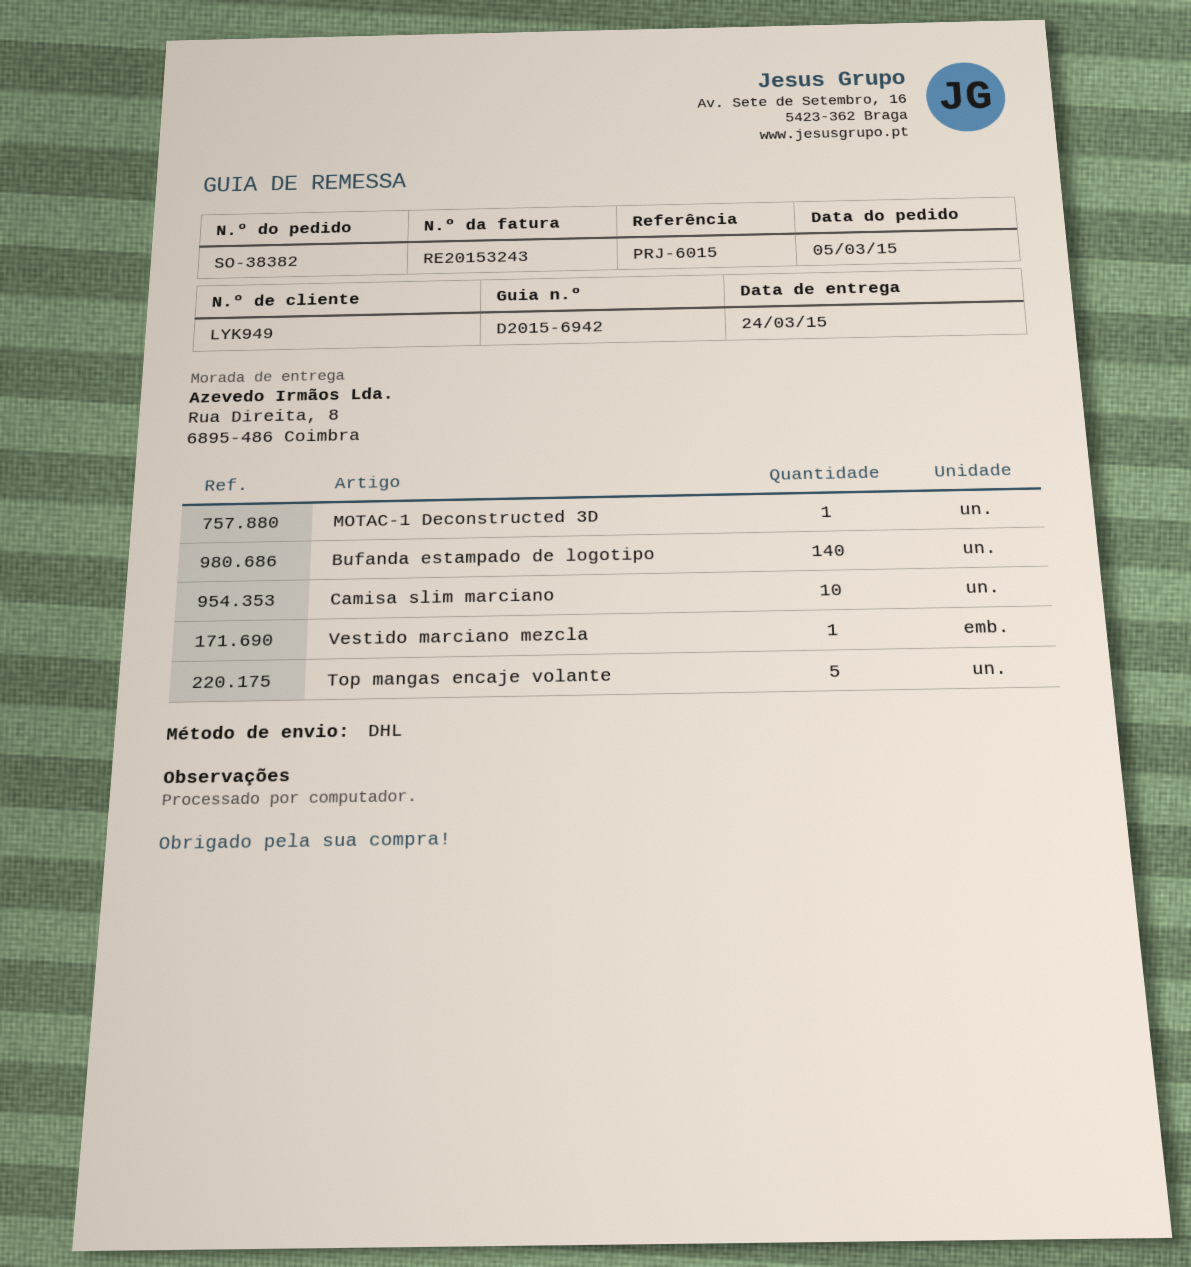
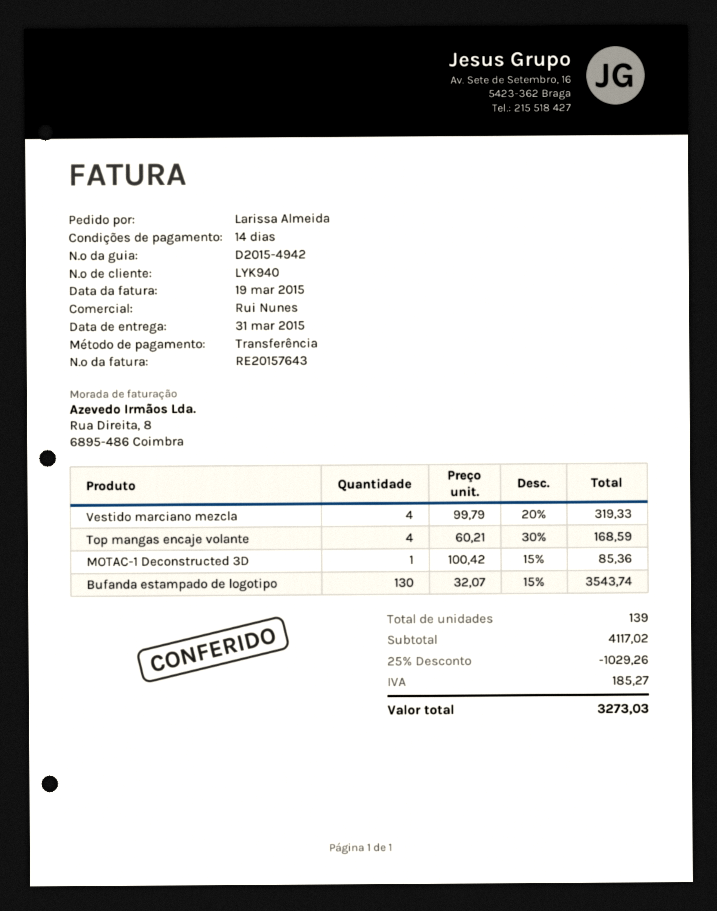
delivery note number: D2015-6942 -> D2015-4942
delivery date: 2015-03-24 -> 2015-03-31
invoice number: RE20153243 -> RE20157643
customer number: LYK949 -> LYK940
Bufanda estampado de logotipo: 140 -> 130
Camisa slim marciano: 10 -> none
Vestido marciano mezcla: 1 -> 4
Top mangas encaje volante: 5 -> 4

